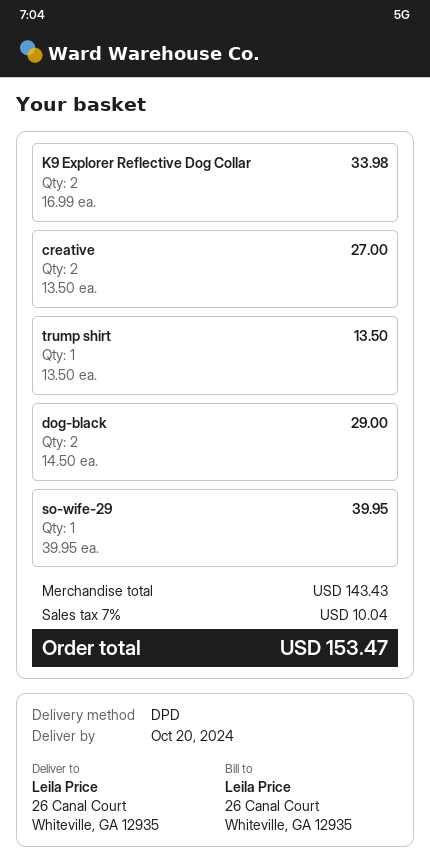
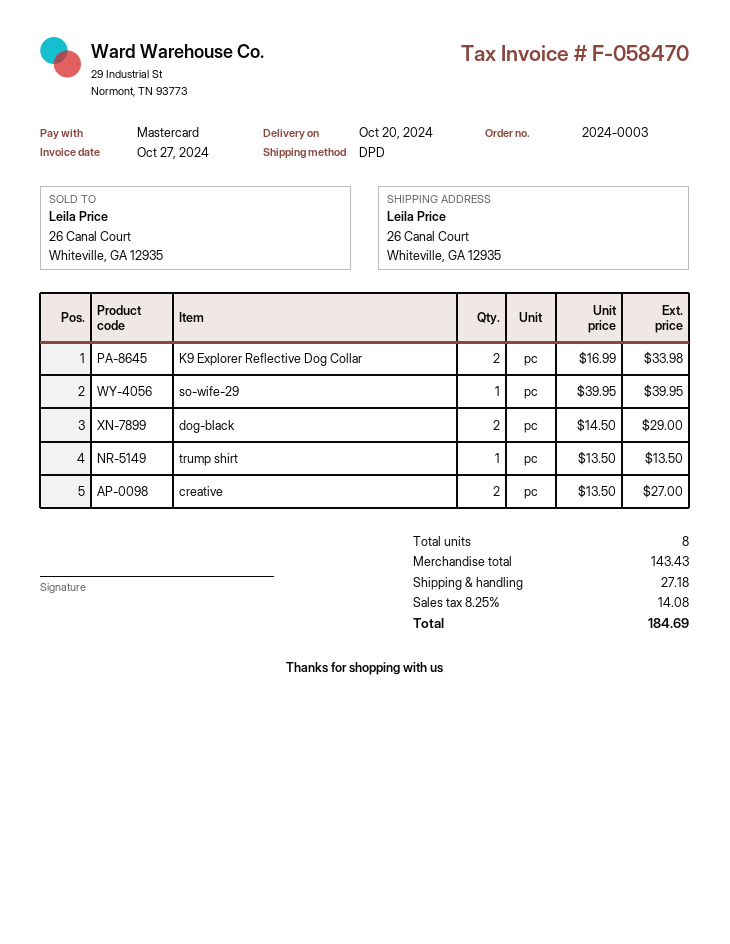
shipping: none -> 27.18
tax: 7% = 10.04 -> 8.25% = 14.08
total: 153.47 -> 184.69

